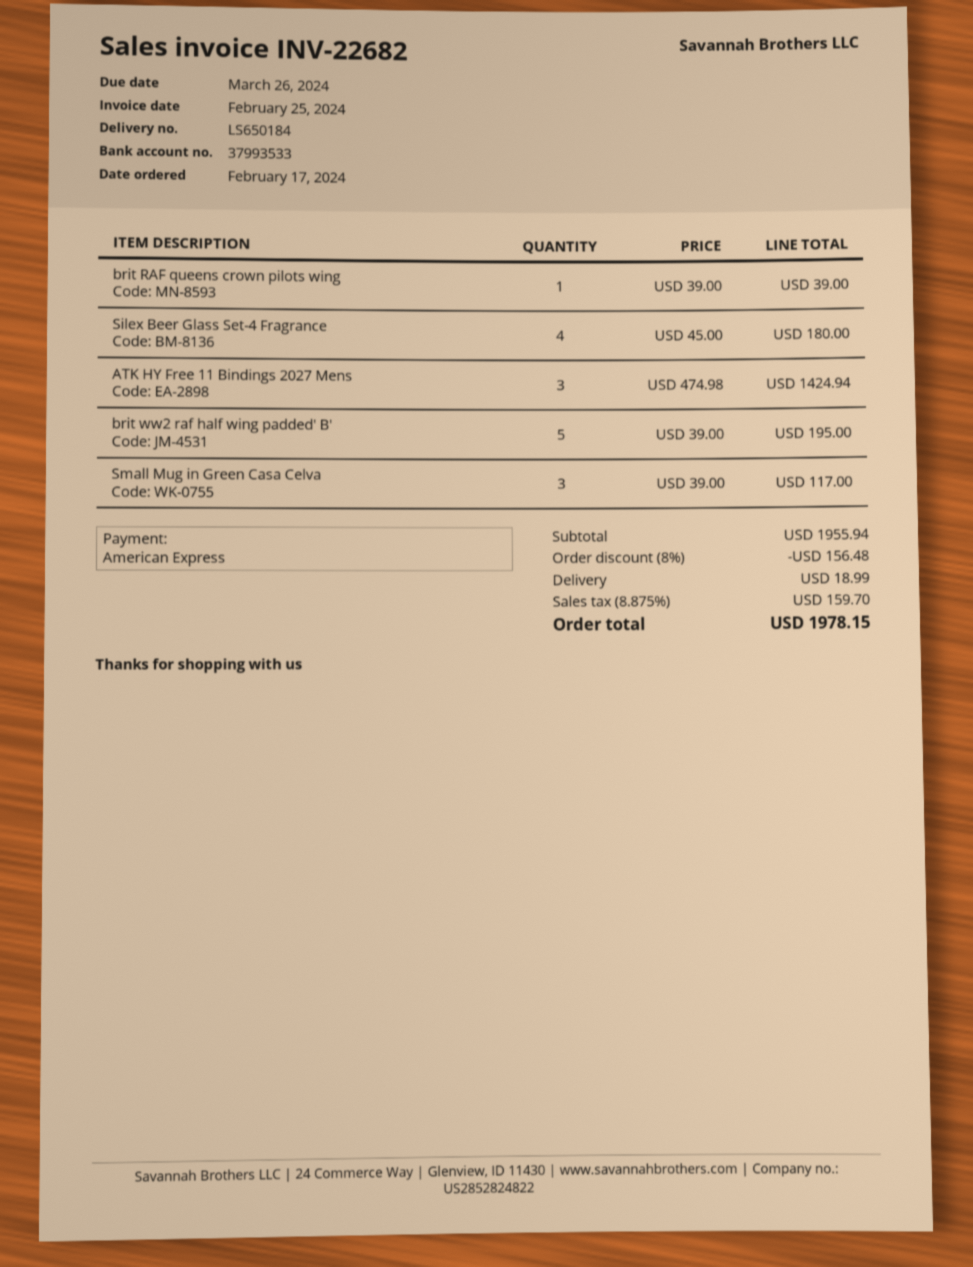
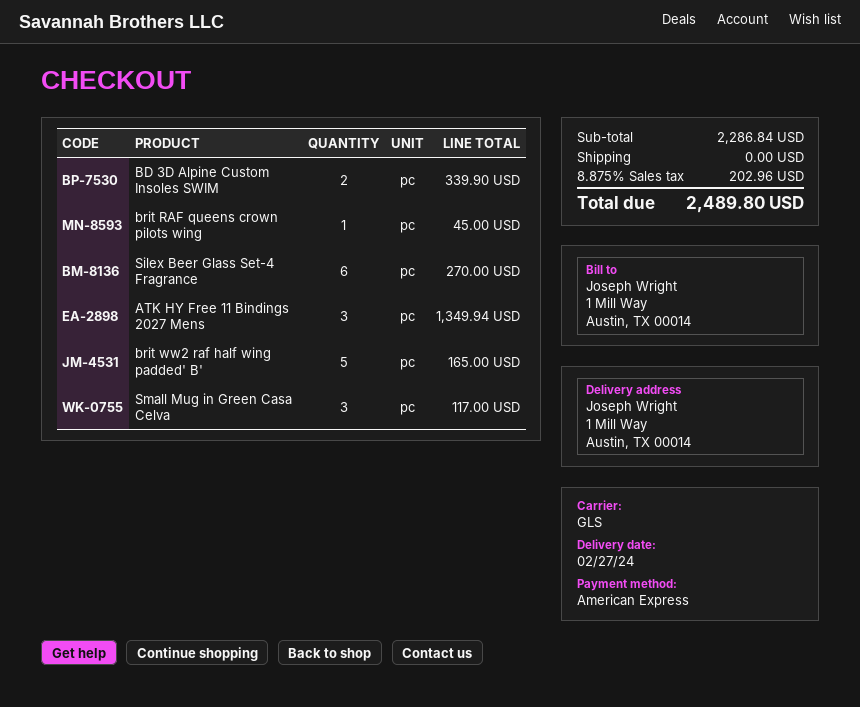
brit RAF queens crown pilots wing: 1 for 39.00 -> 1 for 45.00
Silex Beer Glass Set-4 Fragrance: 4 for 180.00 -> 6 for 270.00
ATK HY Free 11 Bindings 2027 Mens: 3 for 1424.94 -> 3 for 1349.94
brit ww2 raf half wing padded' B': 5 for 195.00 -> 5 for 165.00
BD 3D Alpine Custom Insoles SWIM: none -> 2 for 339.90
subtotal: 1955.94 -> 2286.84
discount: 8% = 156.48 -> none
shipping: 18.99 -> 0.00
tax: 8.875% = 159.70 -> 8.875% = 202.96
total: 1978.15 -> 2489.80

